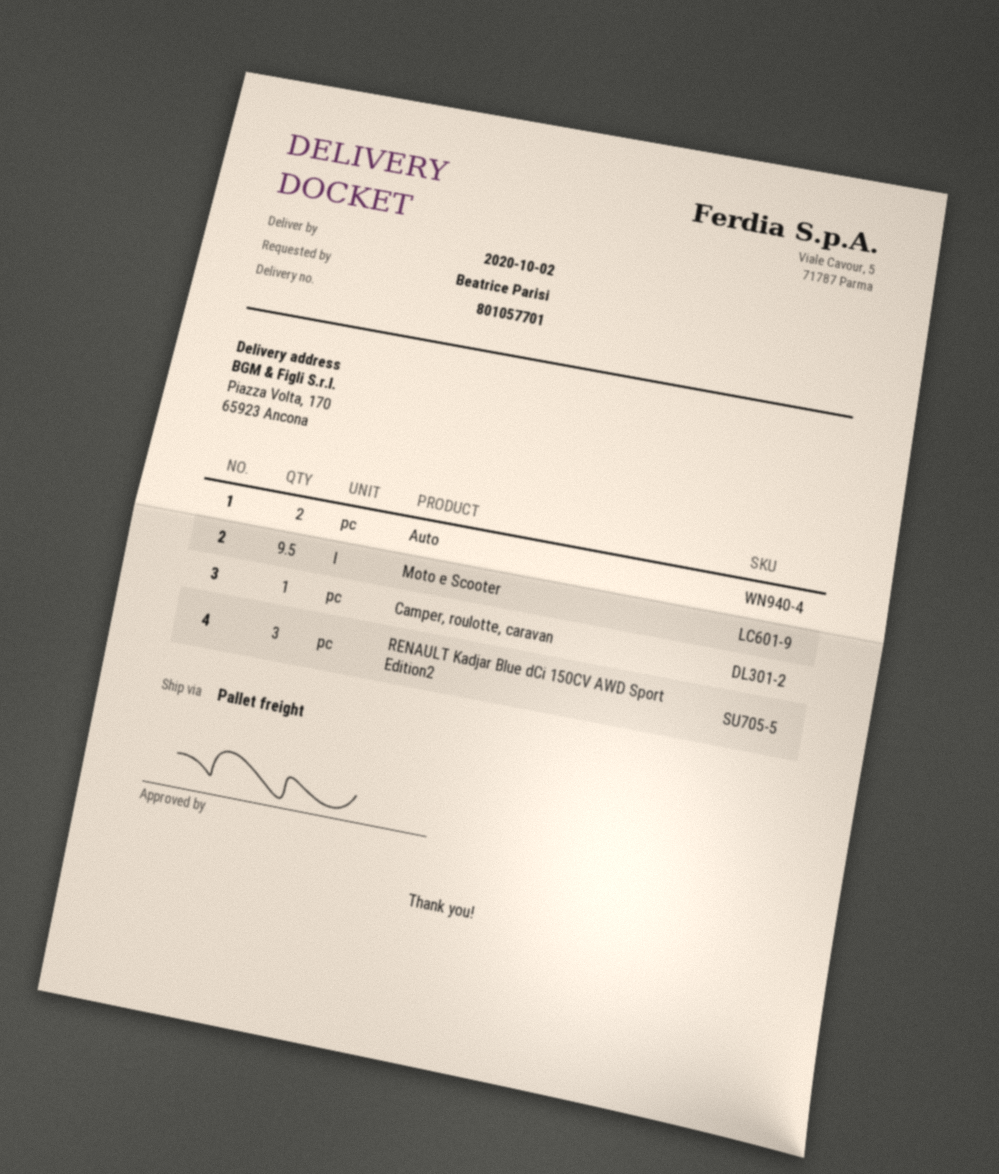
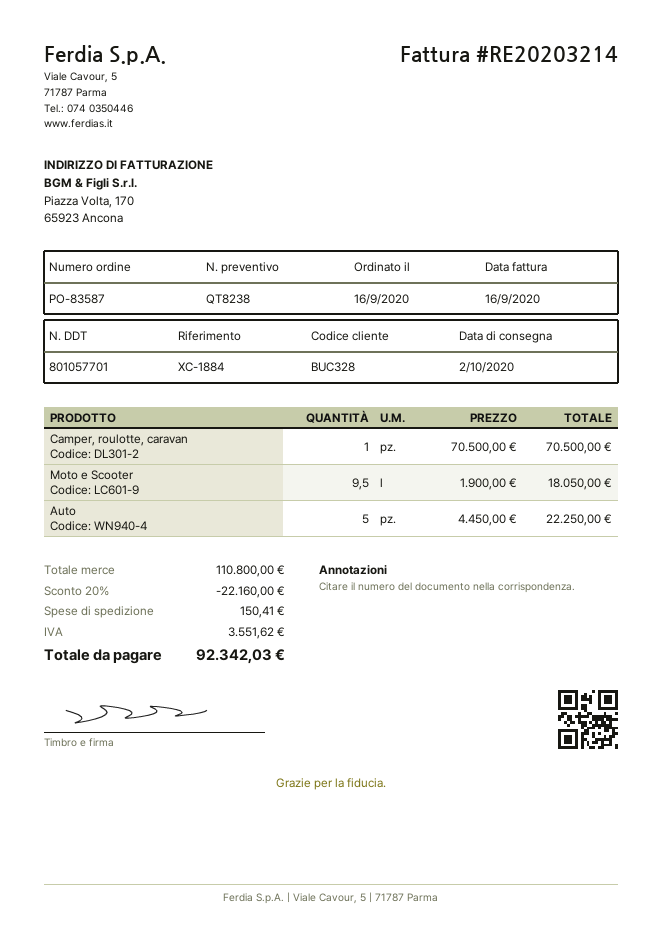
Auto: 2 -> 5
RENAULT Kadjar Blue dCi 150CV AWD Sport Edition2: 3 -> none

